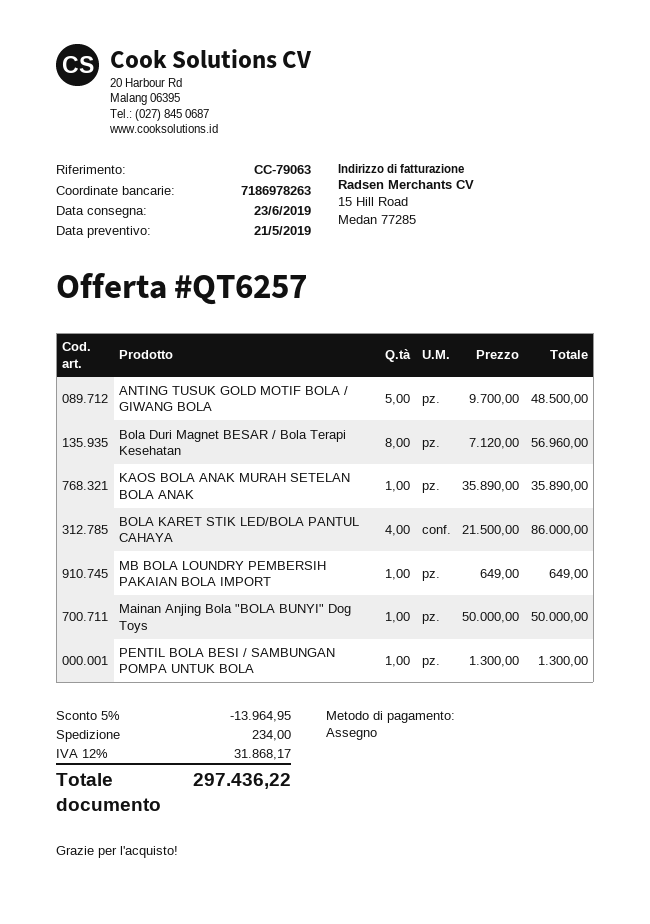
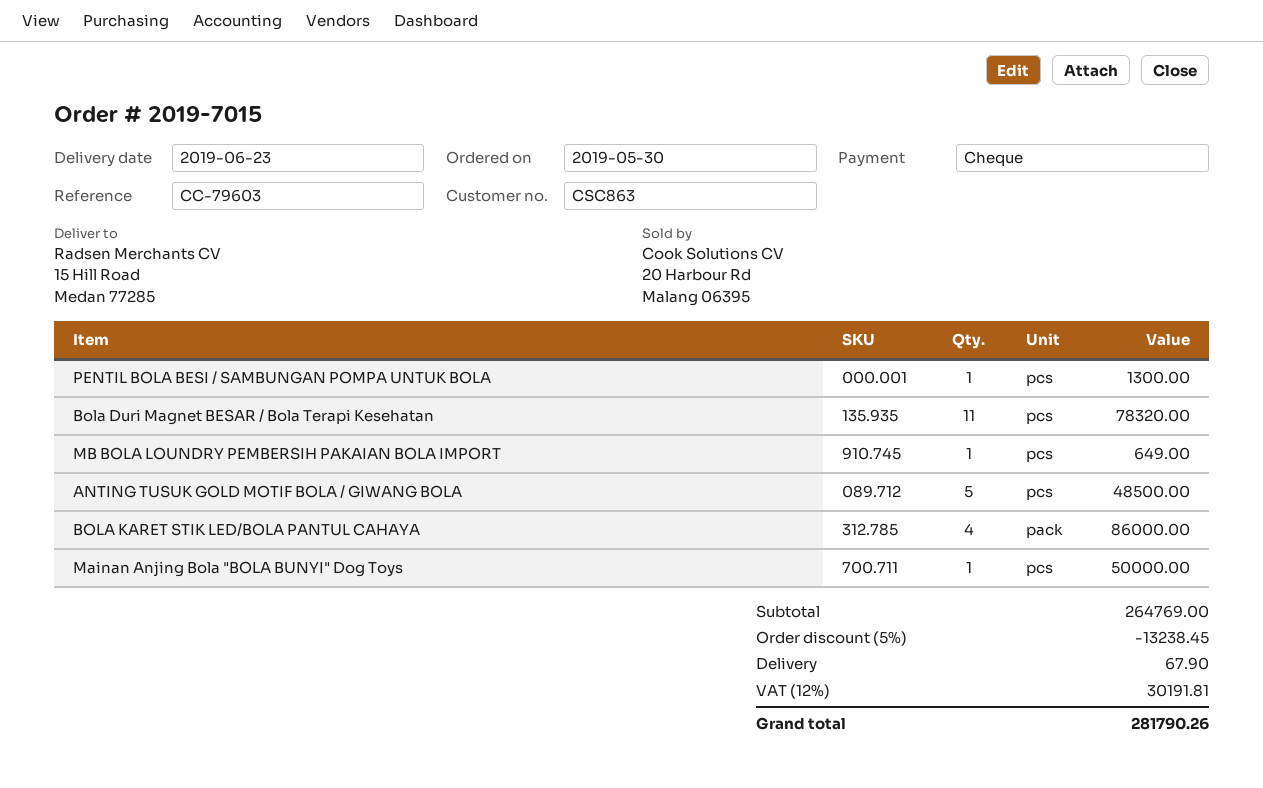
reference: CC-79063 -> CC-79603
Bola Duri Magnet BESAR / Bola Terapi Kesehatan: 8 for 56960.00 -> 11 for 78320.00
KAOS BOLA ANAK MURAH SETELAN BOLA ANAK: 1 for 35890.00 -> none
discount: 5% = 13964.95 -> 5% = 13238.45
shipping: 234.00 -> 67.90
tax: 12% = 31868.17 -> 12% = 30191.81
total: 297436.22 -> 281790.26

